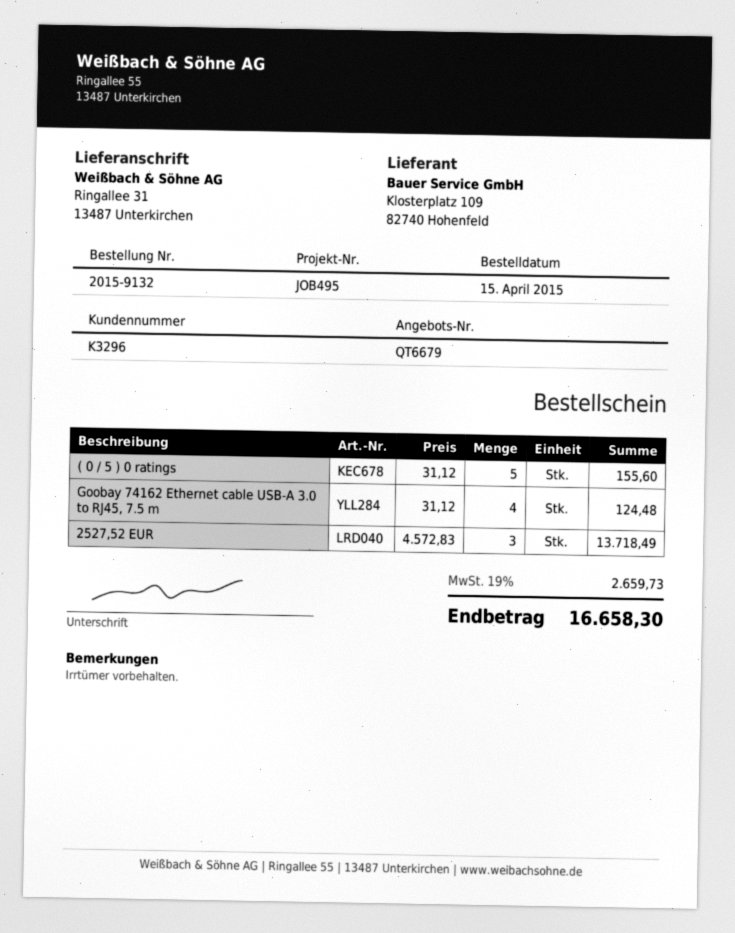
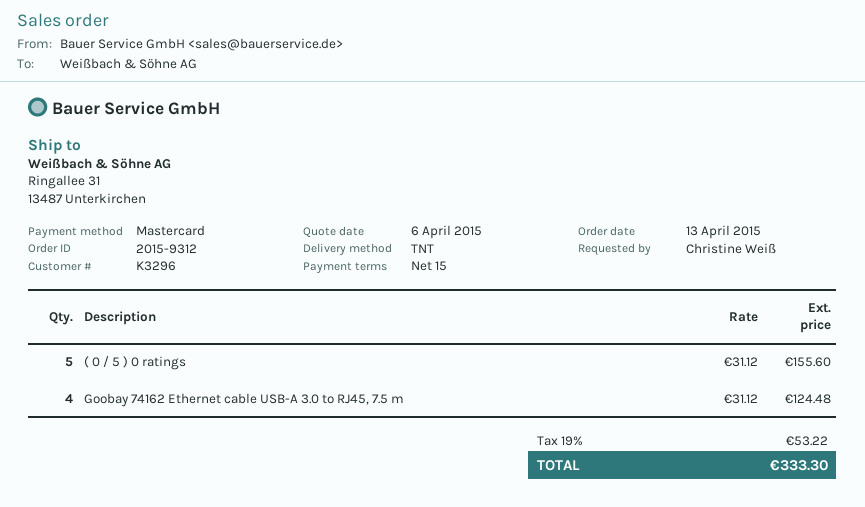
order number: 2015-9132 -> 2015-9312
order date: 2015-04-15 -> 2015-04-13
2527,52 EUR: 3 x 4572.83 = 13718.49 -> none
tax: 19% = 2659.73 -> 19% = 53.22
total: 16658.30 -> 333.30

